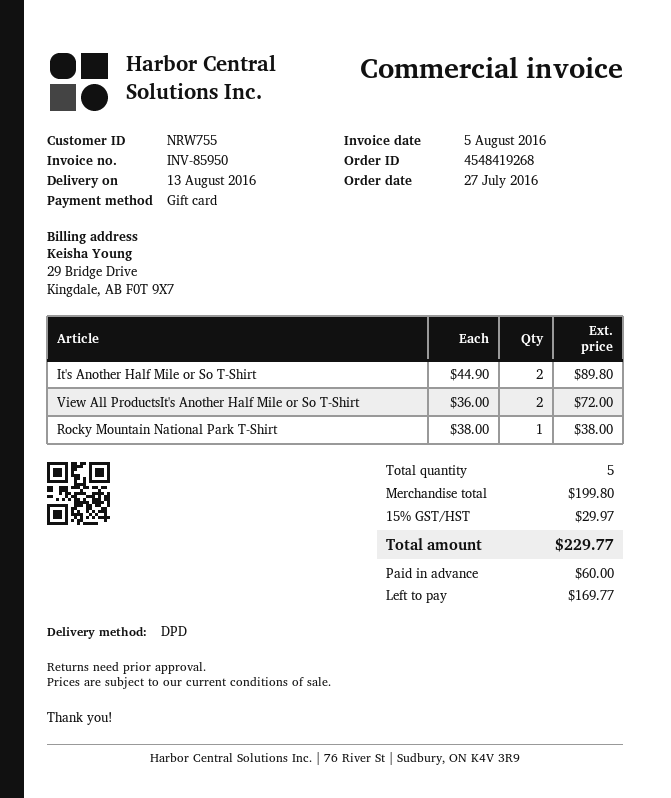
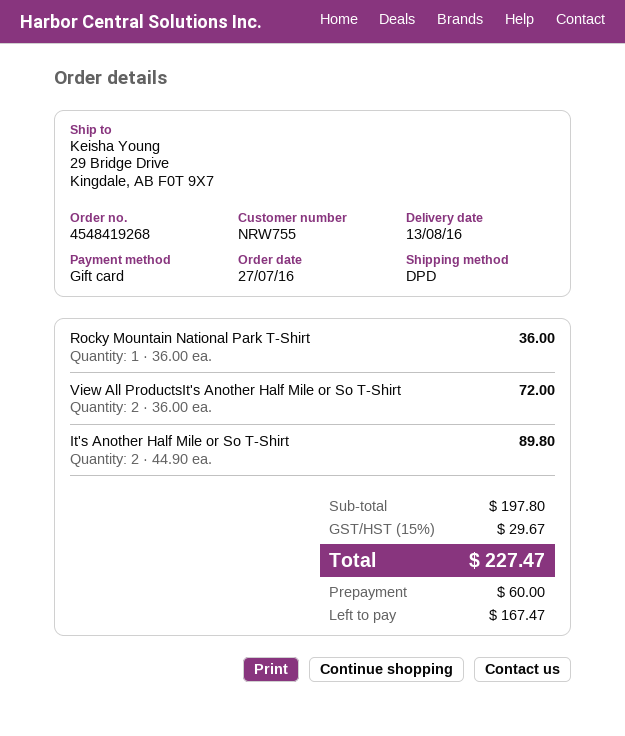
Rocky Mountain National Park T-Shirt: 1 x 38.00 = 38.00 -> 1 x 36.00 = 36.00
subtotal: 199.80 -> 197.80
tax: 15% = 29.97 -> 15% = 29.67
total: 229.77 -> 227.47
balance: 169.77 -> 167.47

